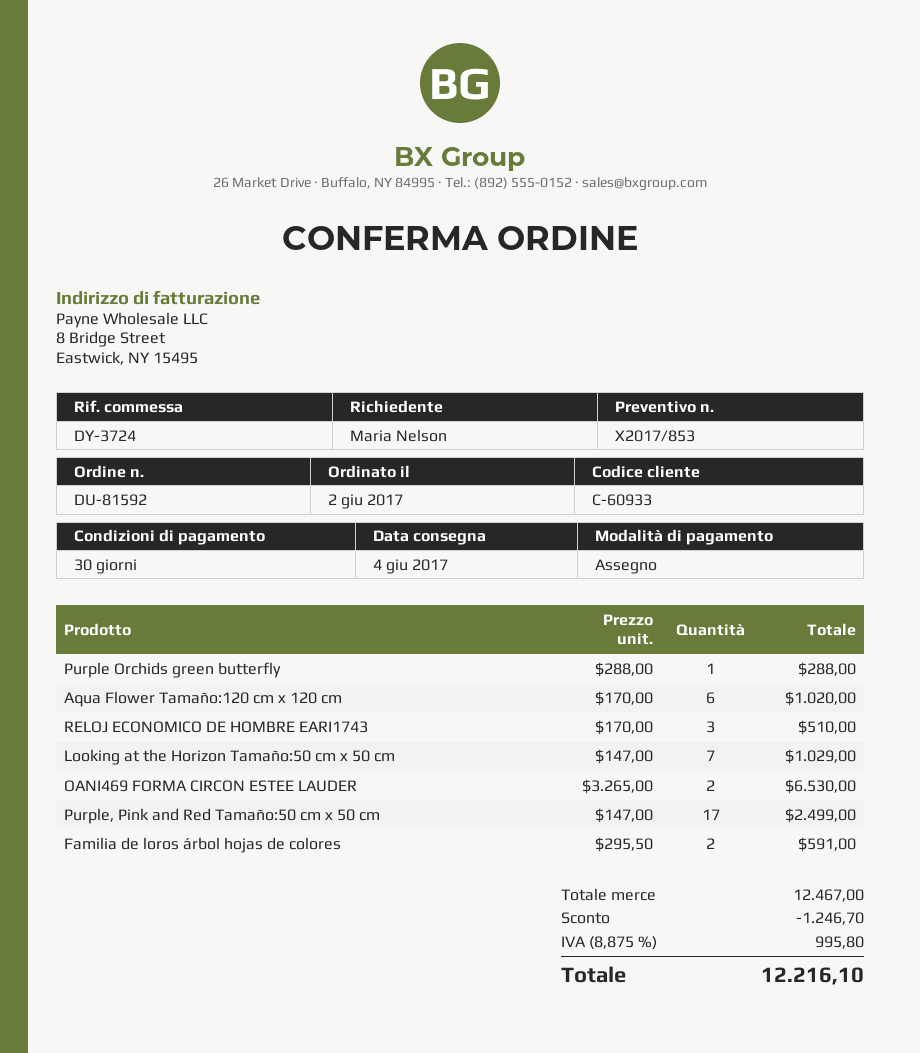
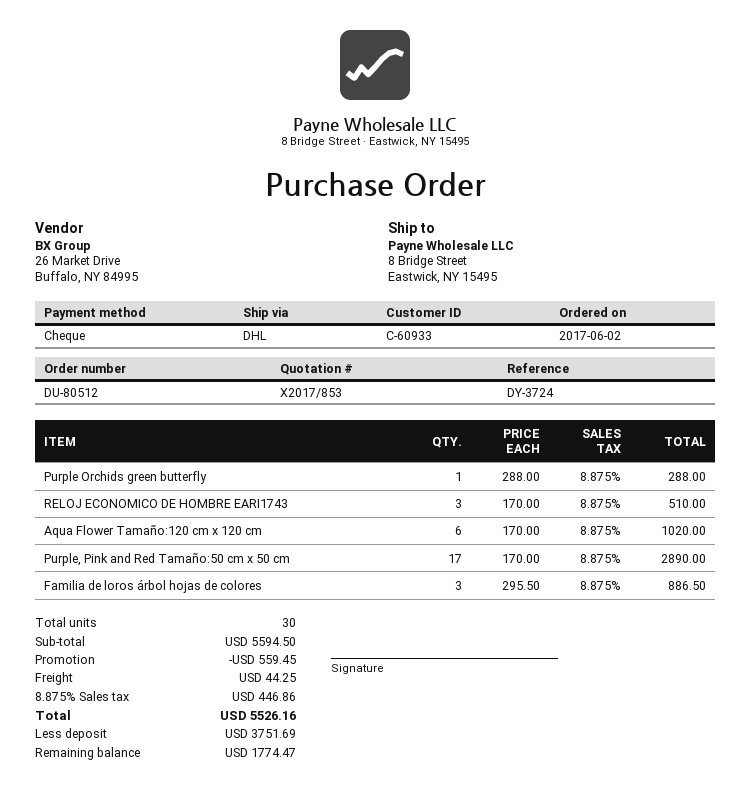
order number: DU-81592 -> DU-80512
Looking at the Horizon Tamaño:50 cm x 50 cm: 7 x 147.00 = 1029.00 -> none
OANI469 FORMA CIRCON ESTEE LAUDER: 2 x 3265.00 = 6530.00 -> none
Purple, Pink and Red Tamaño:50 cm x 50 cm: 17 x 147.00 = 2499.00 -> 17 x 170.00 = 2890.00
Familia de loros árbol hojas de colores: 2 x 295.50 = 591.00 -> 3 x 295.50 = 886.50
subtotal: 12467.00 -> 5594.50
discount: 1246.70 -> 559.45
shipping: none -> 44.25
tax: 8.875% = 995.80 -> 8.875% = 446.86
total: 12216.10 -> 5526.16

